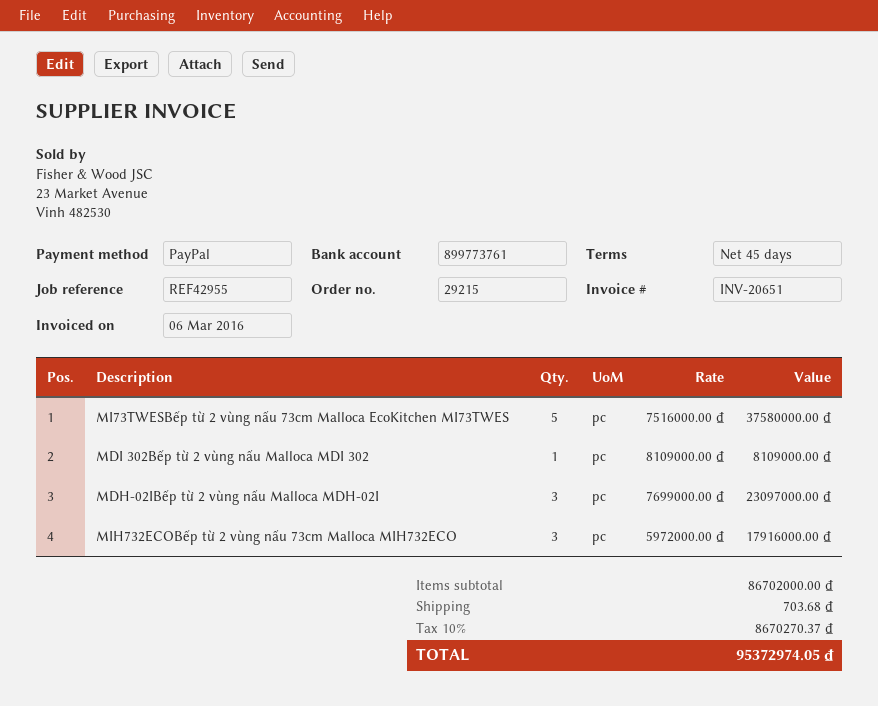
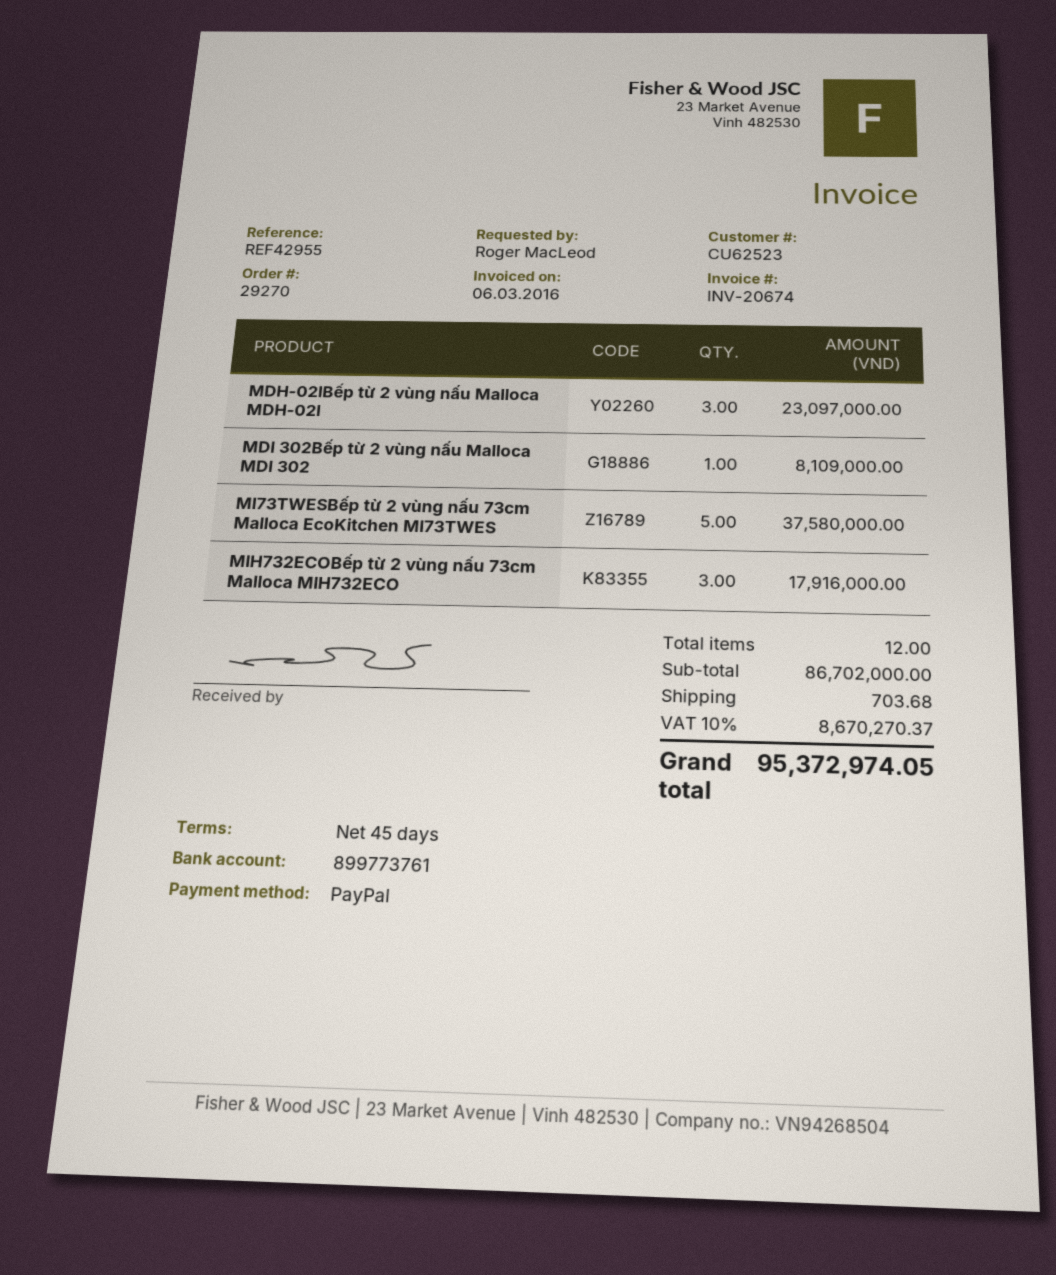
order number: 29215 -> 29270
invoice number: INV-20651 -> INV-20674

